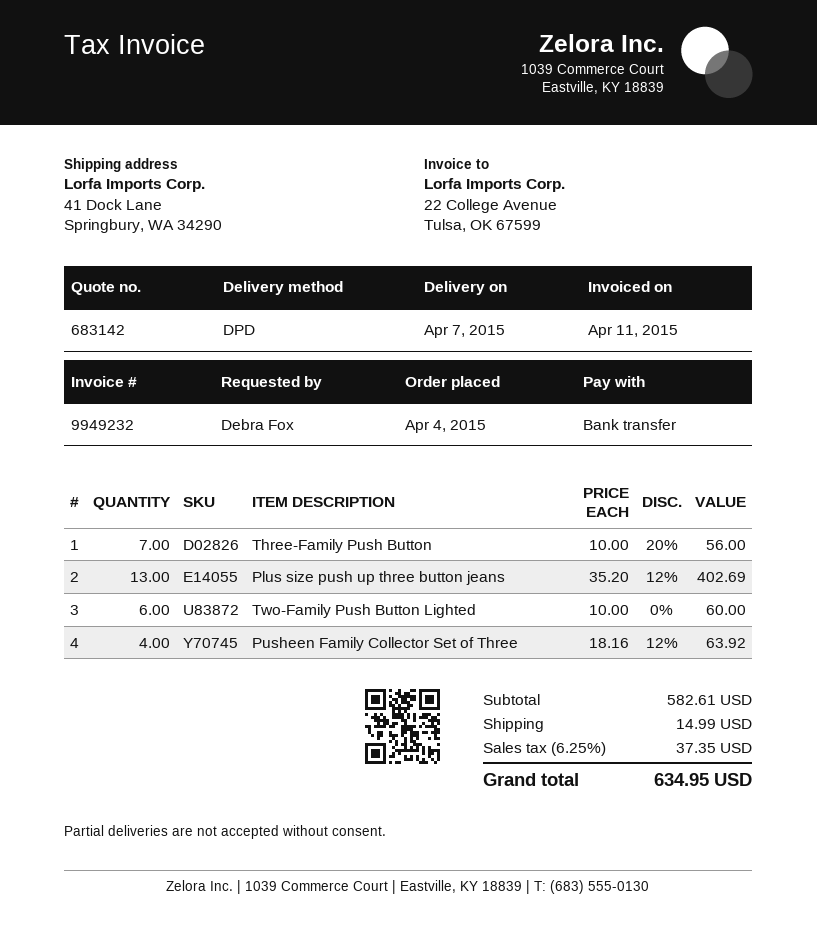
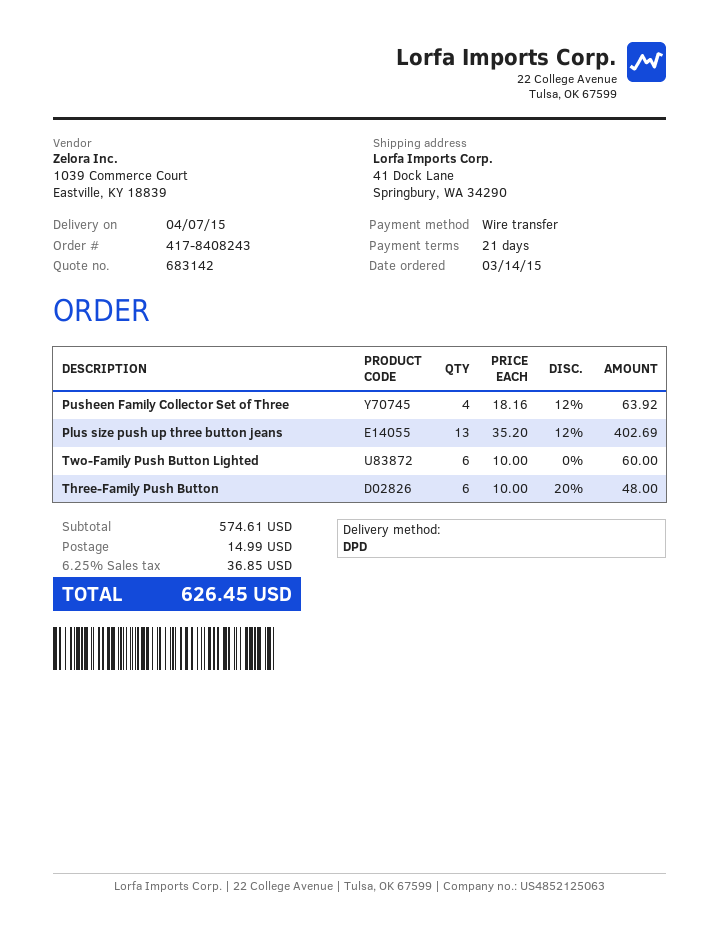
order date: 2015-04-04 -> 2015-03-14
Three-Family Push Button: 7 x 10.00 - 20% = 56.00 -> 6 x 10.00 - 20% = 48.00
subtotal: 582.61 -> 574.61
tax: 6.25% = 37.35 -> 6.25% = 36.85
total: 634.95 -> 626.45

